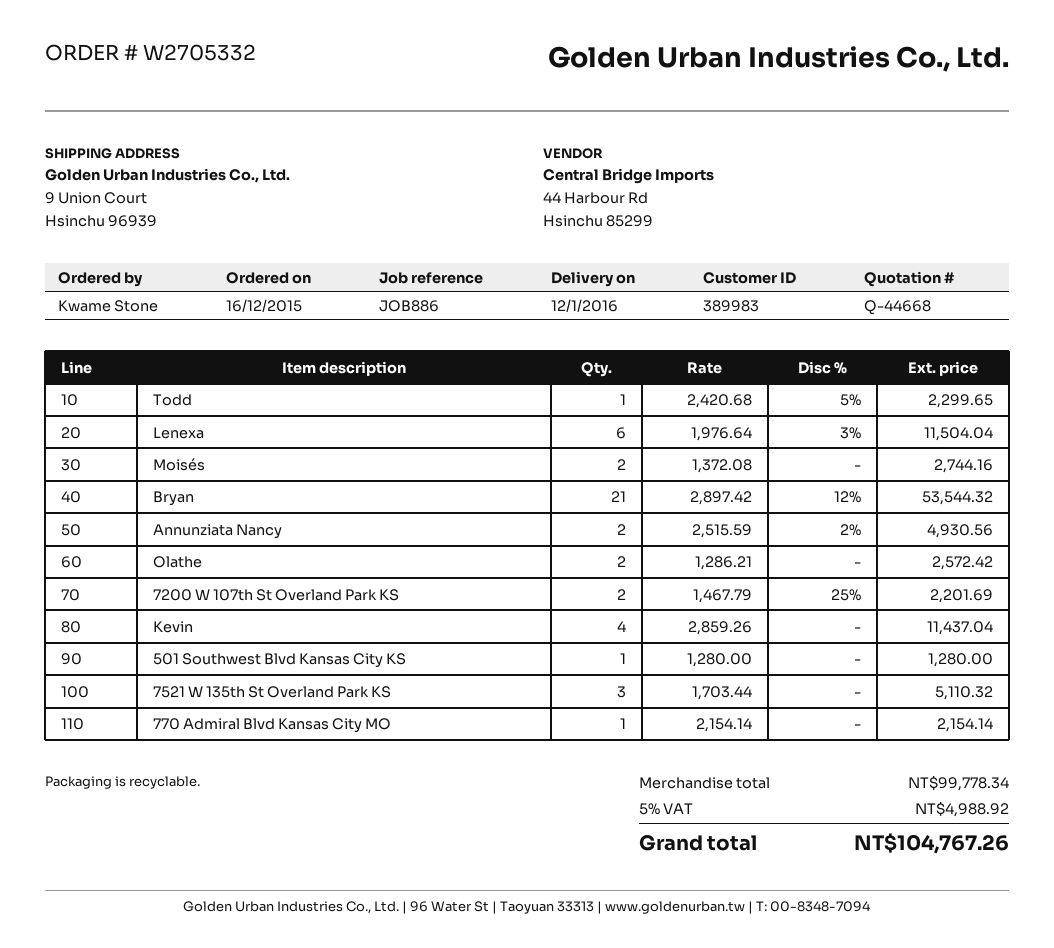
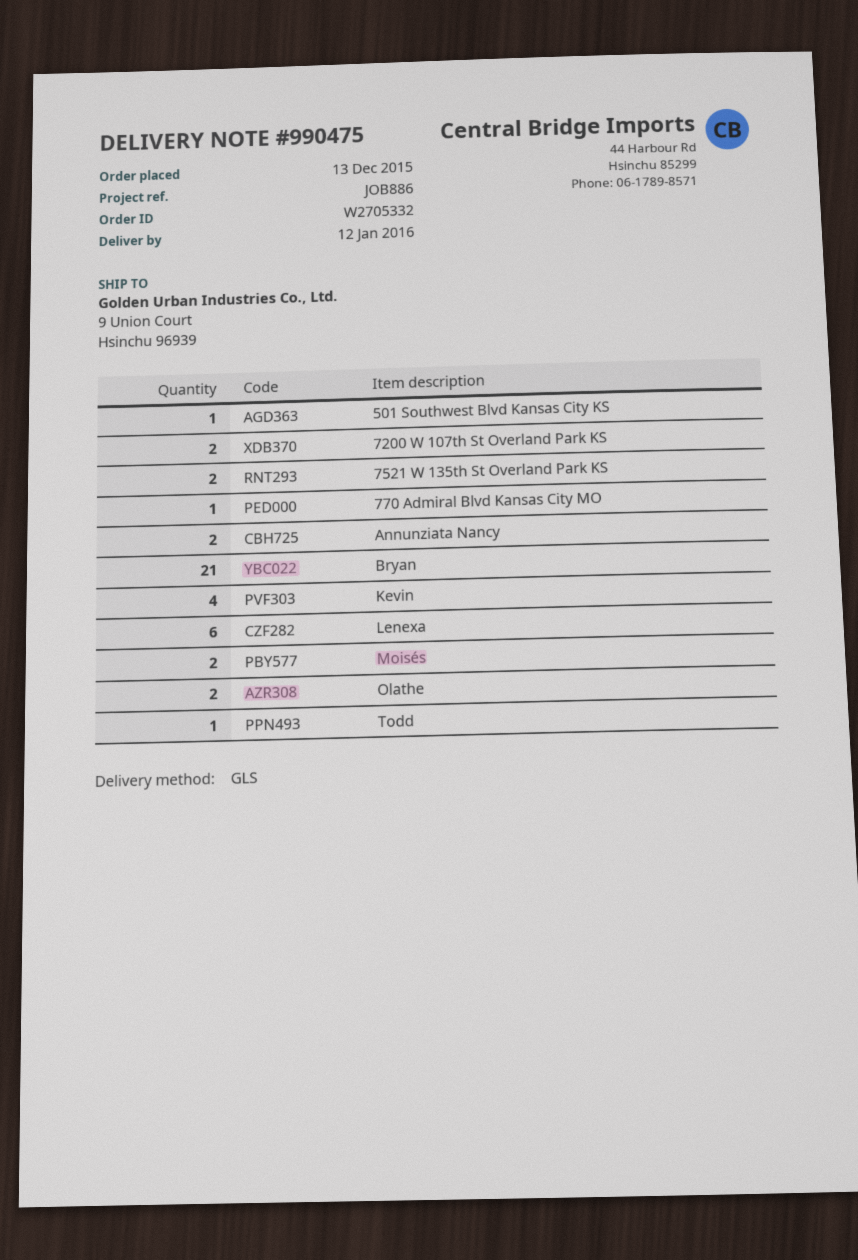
order date: 2015-12-16 -> 2015-12-13
7521 W 135th St Overland Park KS: 3 -> 2

